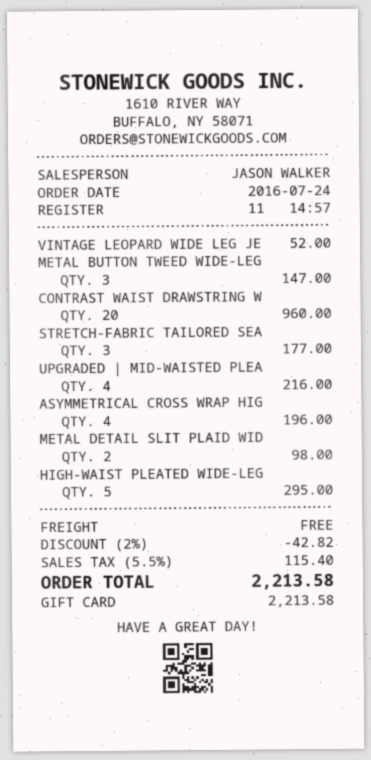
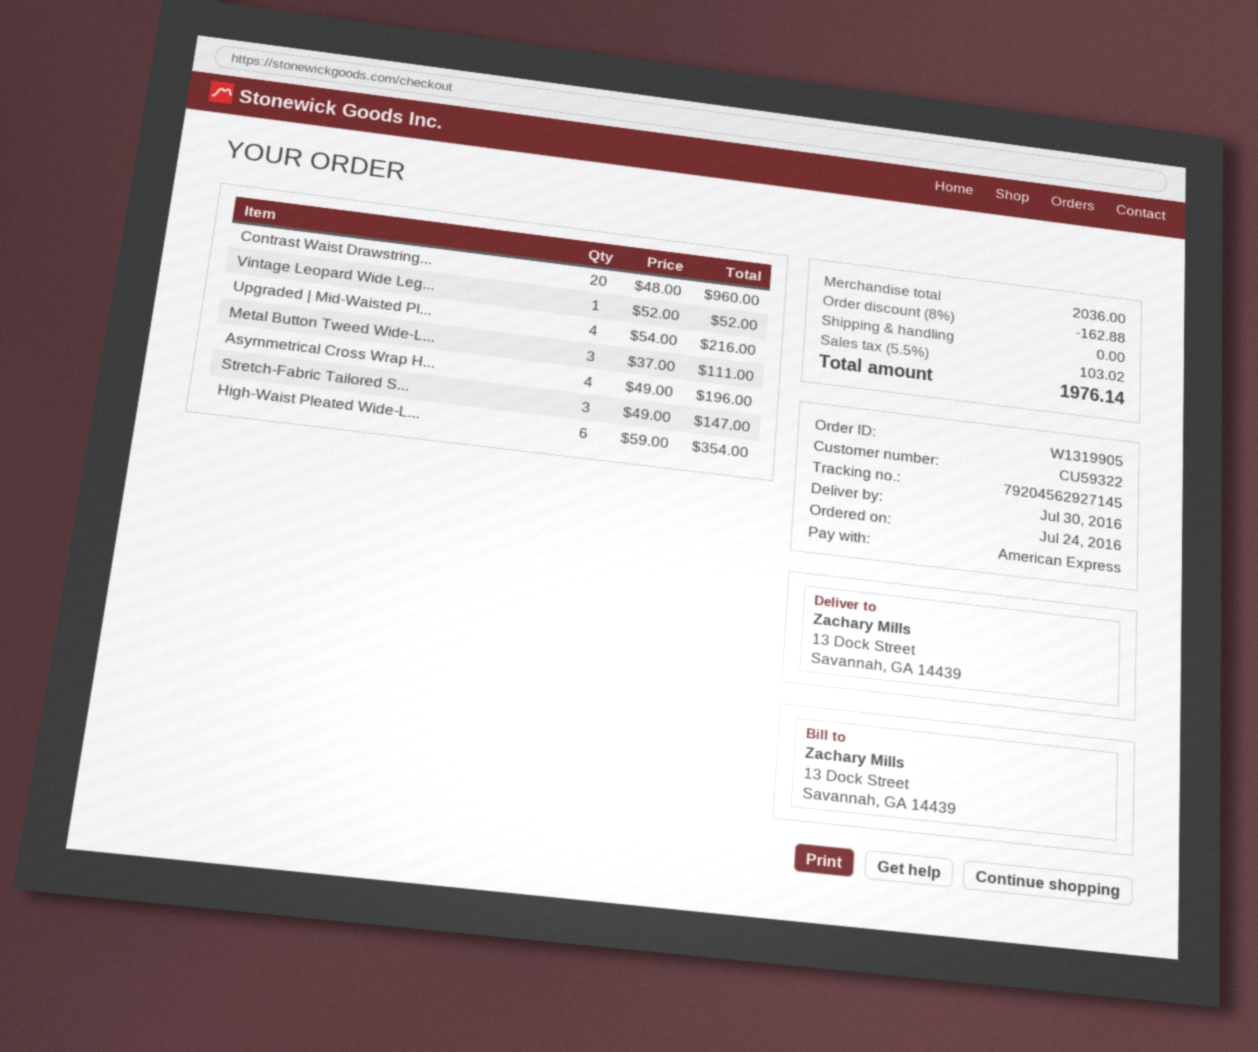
payment method: gift card -> American Express
METAL BUTTON TWEED WIDE‑LEG: 3 for 147.00 -> 3 for 111.00
STRETCH‑FABRIC TAILORED SEA: 3 for 177.00 -> 3 for 147.00
METAL DETAIL SLIT PLAID WID: 2 for 98.00 -> none
HIGH-WAIST PLEATED WIDE-LEG: 5 for 295.00 -> 6 for 354.00
discount: 2% = 42.82 -> 8% = 162.88
tax: 5.5% = 115.40 -> 5.5% = 103.02
total: 2213.58 -> 1976.14

